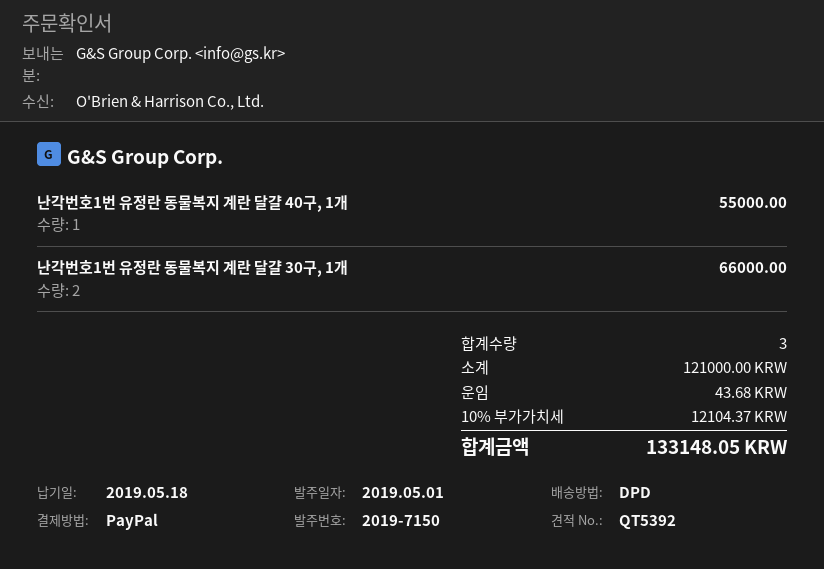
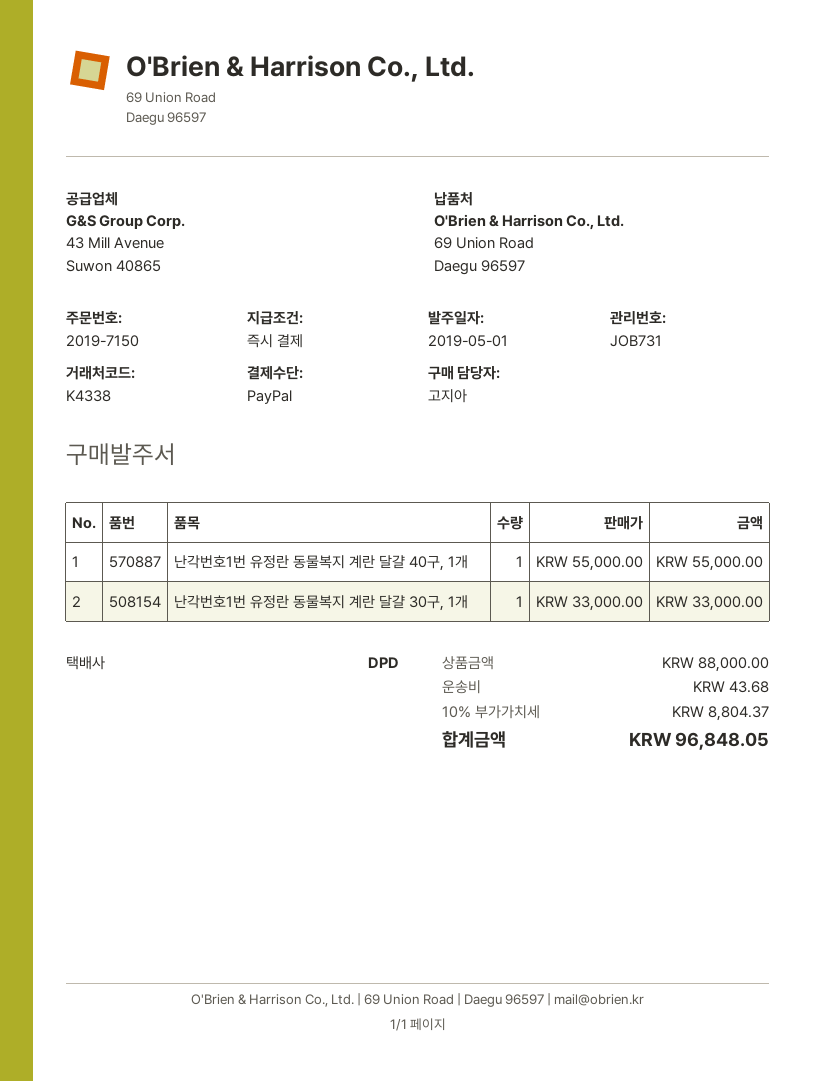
난각번호1번 유정란 동물복지 계란 달걀 30구, 1개: 2 for 66000.00 -> 1 for 33000.00
subtotal: 121000.00 -> 88000.00
tax: 10% = 12104.37 -> 10% = 8804.37
total: 133148.05 -> 96848.05

